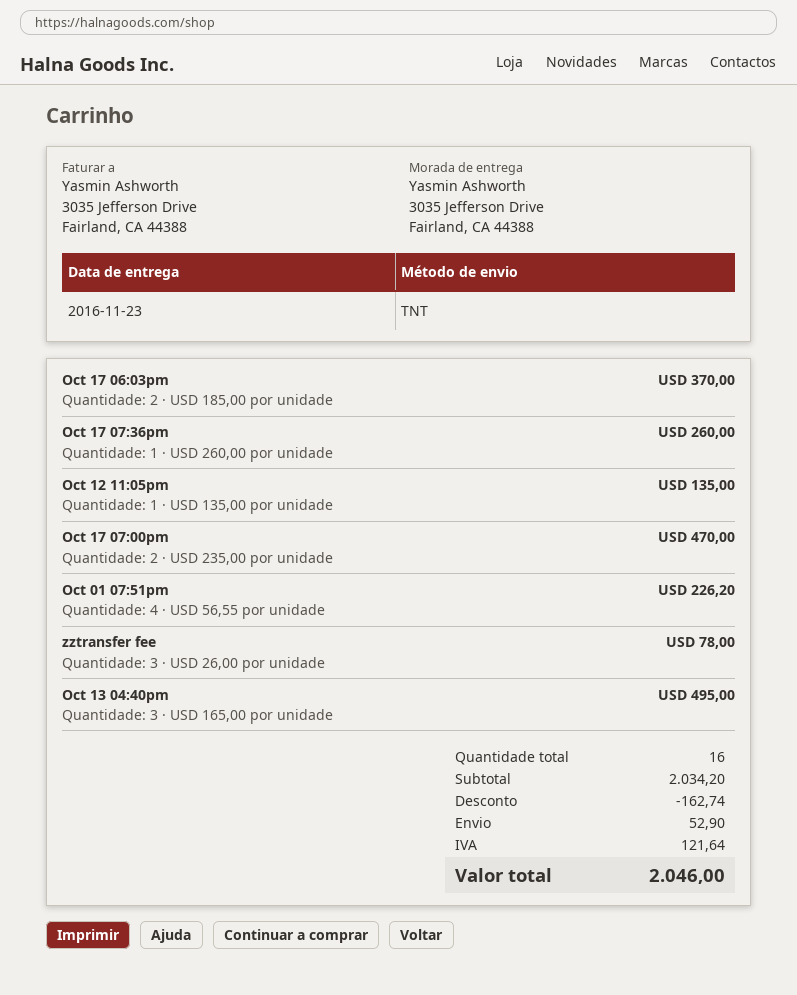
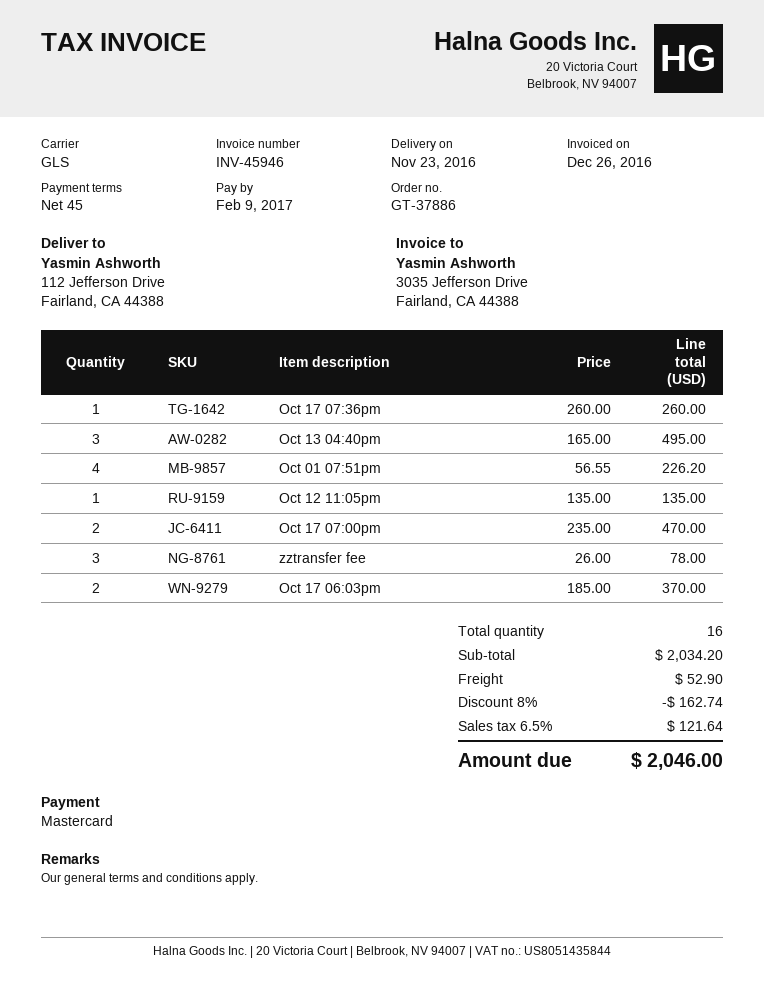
shipping method: TNT -> GLS
ship to: 3035 Jefferson Drive, Fairland, CA 44388 -> 112 Jefferson Drive, Fairland, CA 44388

